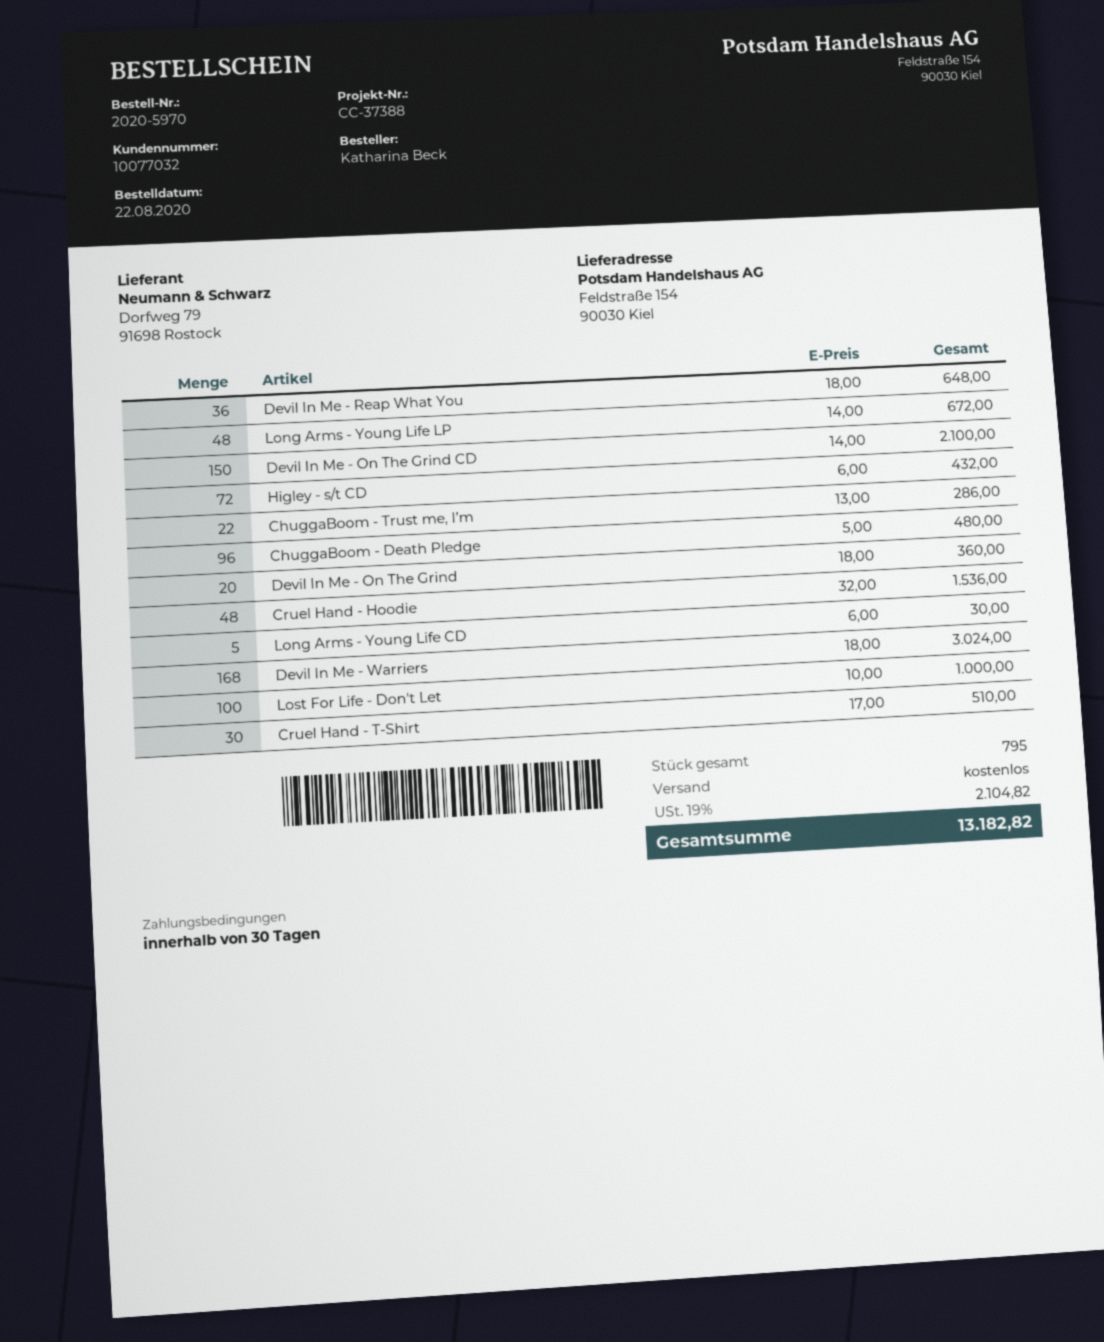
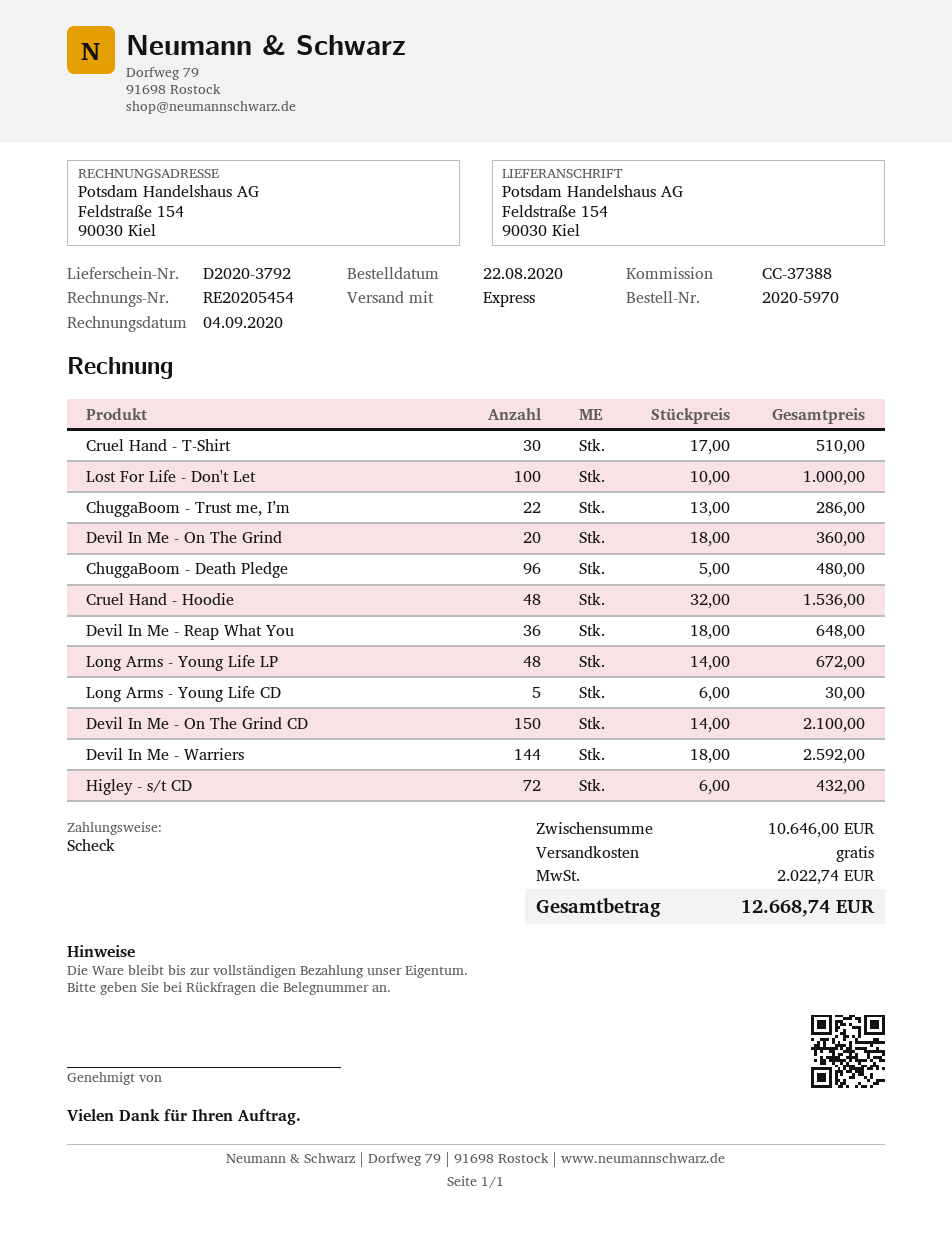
Devil In Me - Warriers: 168 x 18.00 = 3024.00 -> 144 x 18.00 = 2592.00
tax: 2104.82 -> 2022.74
total: 13182.82 -> 12668.74

